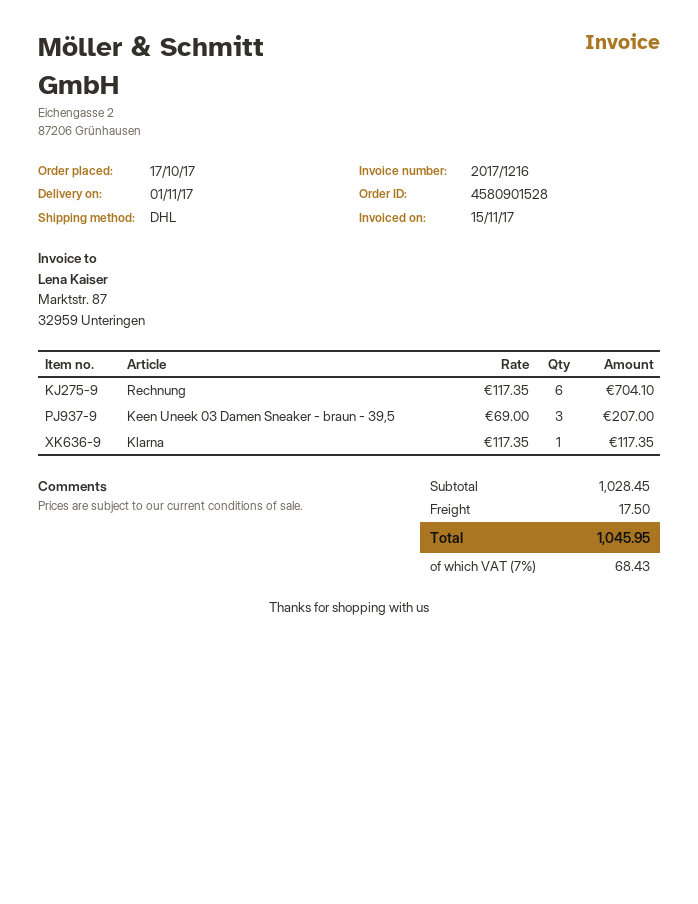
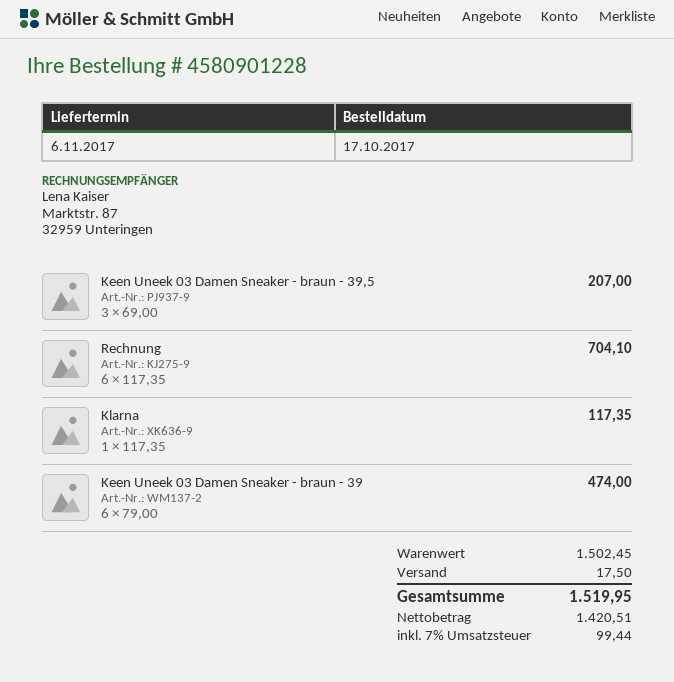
order number: 4580901528 -> 4580901228
delivery date: 2017-11-01 -> 2017-11-06
Keen Uneek 03 Damen Sneaker - braun - 39: none -> 6 x 79.00 = 474.00
subtotal: 1028.45 -> 1502.45
tax: 7% = 68.43 -> 7% = 99.44
total: 1045.95 -> 1519.95

